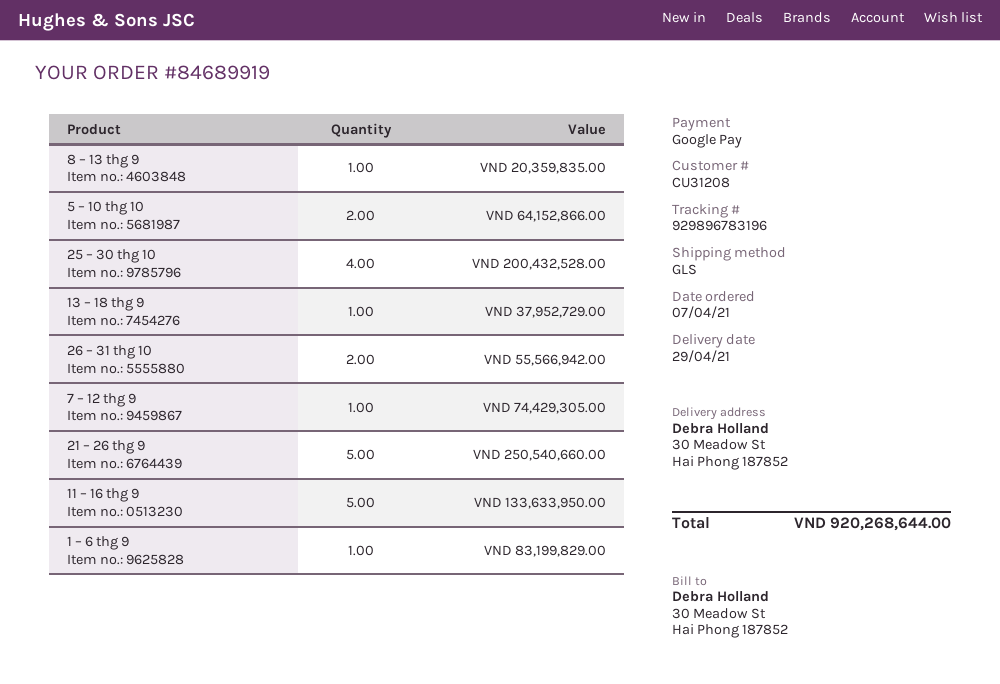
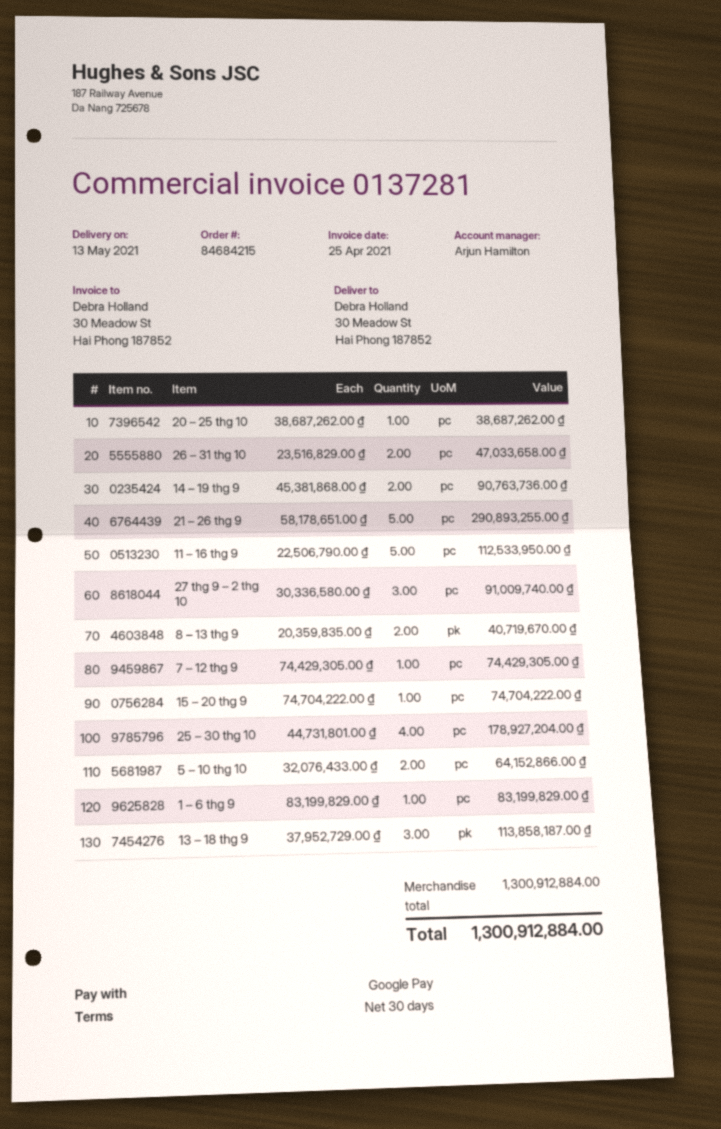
order number: 84689919 -> 84684215
delivery date: 2021-04-29 -> 2021-05-13
8 – 13 thg 9: 1 for 20359835.00 -> 2 for 40719670.00
25 – 30 thg 10: 4 for 200432528.00 -> 4 for 178927204.00
13 – 18 thg 9: 1 for 37952729.00 -> 3 for 113858187.00
26 – 31 thg 10: 2 for 55566942.00 -> 2 for 47033658.00
21 – 26 thg 9: 5 for 250540660.00 -> 5 for 290893255.00
11 – 16 thg 9: 5 for 133633950.00 -> 5 for 112533950.00
20 – 25 thg 10: none -> 1 for 38687262.00
14 – 19 thg 9: none -> 2 for 90763736.00
27 thg 9 – 2 thg 10: none -> 3 for 91009740.00
15 – 20 thg 9: none -> 1 for 74704222.00
total: 920268644.00 -> 1300912884.00

